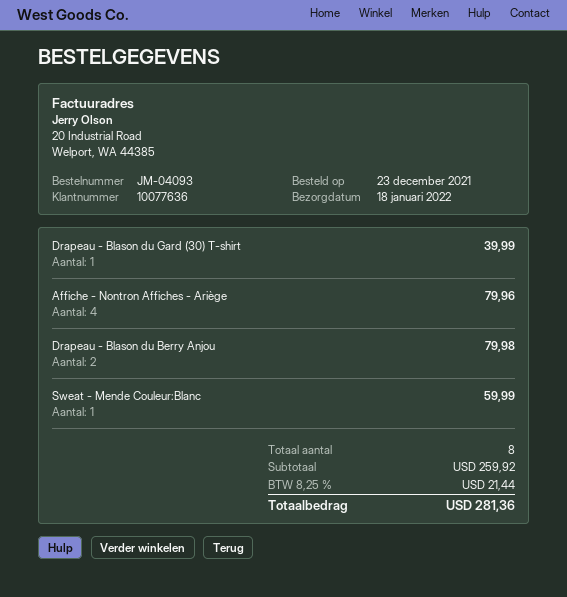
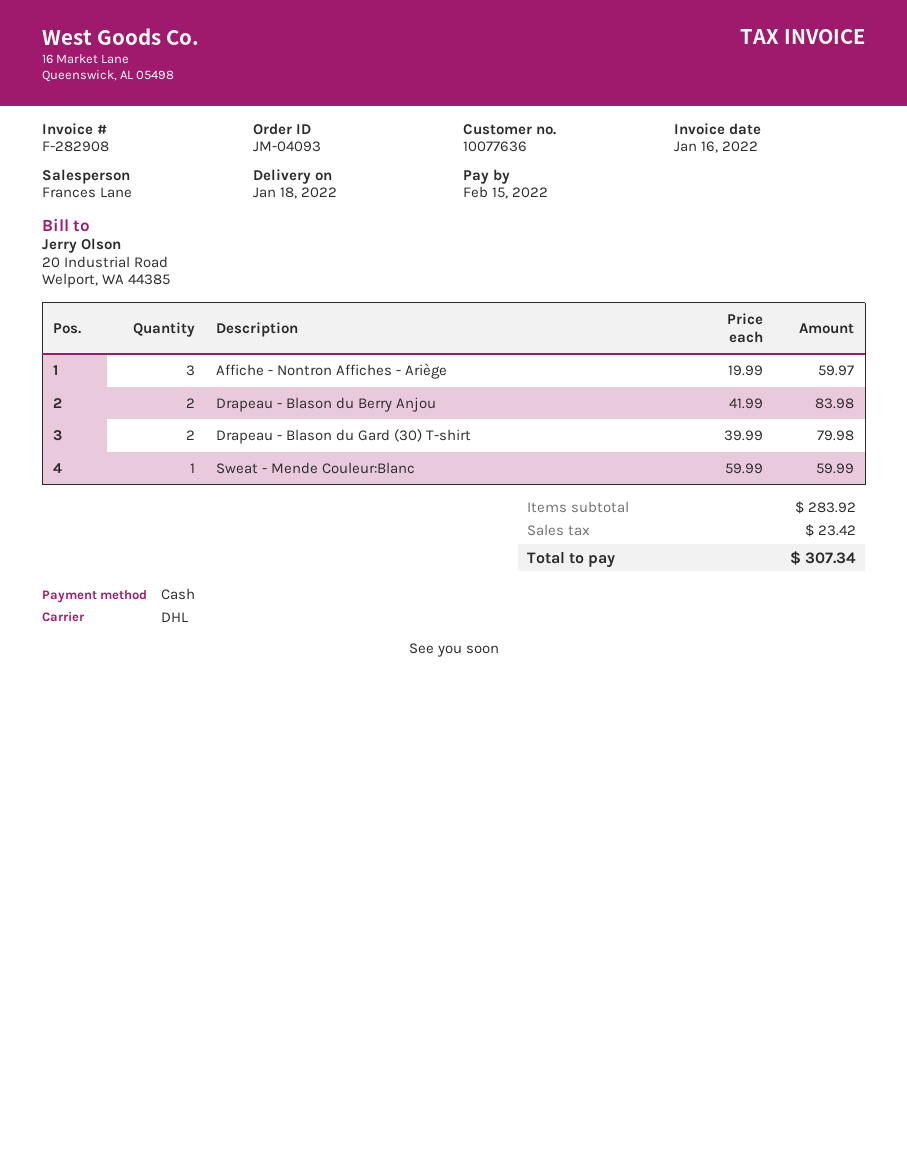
Drapeau - Blason du Gard (30) T-shirt: 1 for 39.99 -> 2 for 79.98
Affiche - Nontron Affiches - Ariège: 4 for 79.96 -> 3 for 59.97
Drapeau - Blason du Berry Anjou: 2 for 79.98 -> 2 for 83.98
subtotal: 259.92 -> 283.92
tax: 21.44 -> 23.42
total: 281.36 -> 307.34

